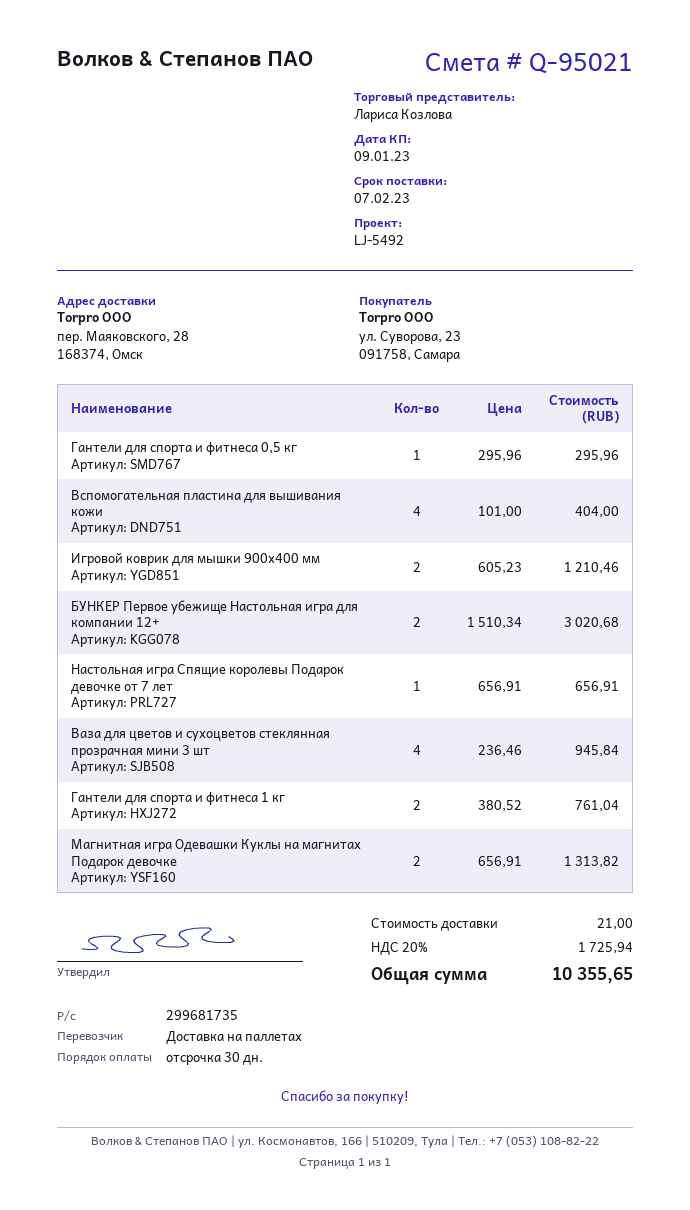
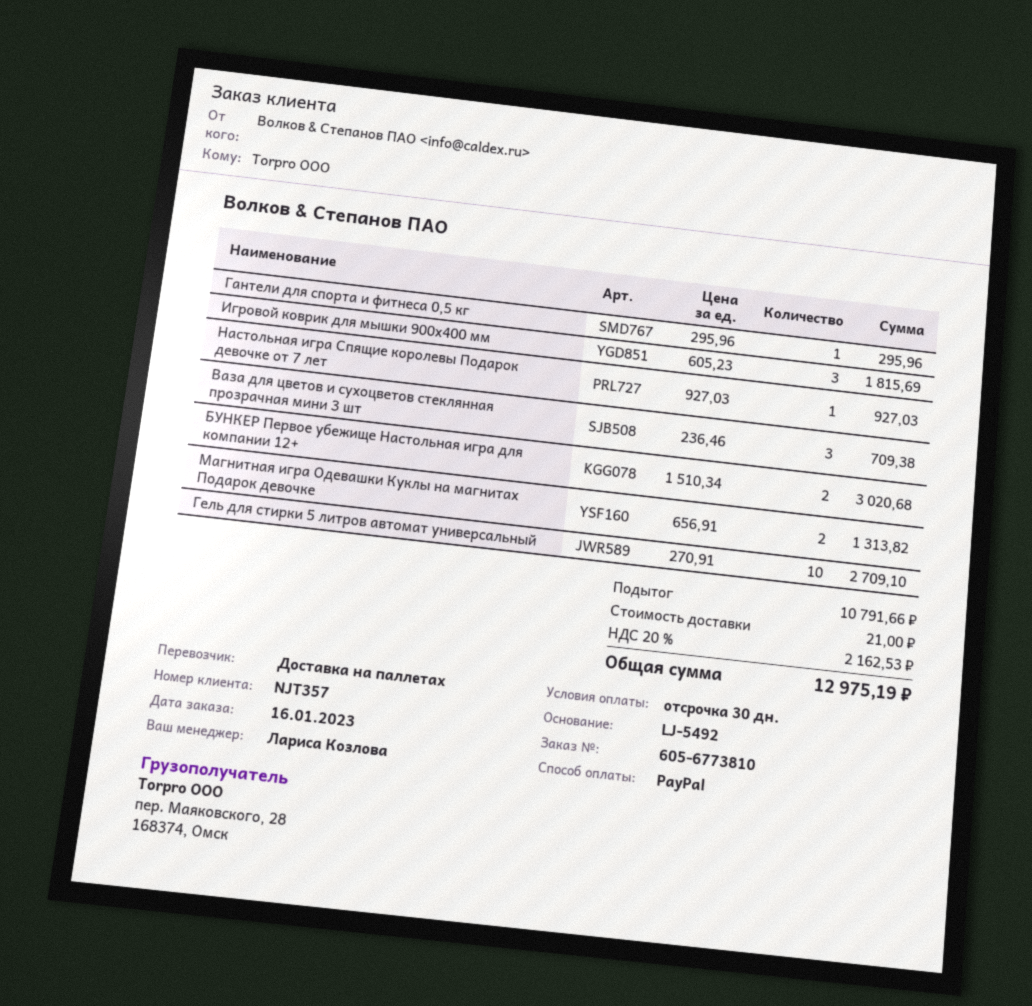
Вспомогательная пластина для вышивания кожи: 4 x 101.00 = 404.00 -> none
Игровой коврик для мышки 900х400 мм: 2 x 605.23 = 1210.46 -> 3 x 605.23 = 1815.69
Настольная игра Спящие королевы Подарок девочке от 7 лет: 1 x 656.91 = 656.91 -> 1 x 927.03 = 927.03
Ваза для цветов и сухоцветов стеклянная прозрачная мини 3 шт: 4 x 236.46 = 945.84 -> 3 x 236.46 = 709.38
Гантели для спорта и фитнеса 1 кг: 2 x 380.52 = 761.04 -> none
Гель для стирки 5 литров автомат универсальный: none -> 10 x 270.91 = 2709.10
tax: 20% = 1725.94 -> 20% = 2162.53
total: 10355.65 -> 12975.19

